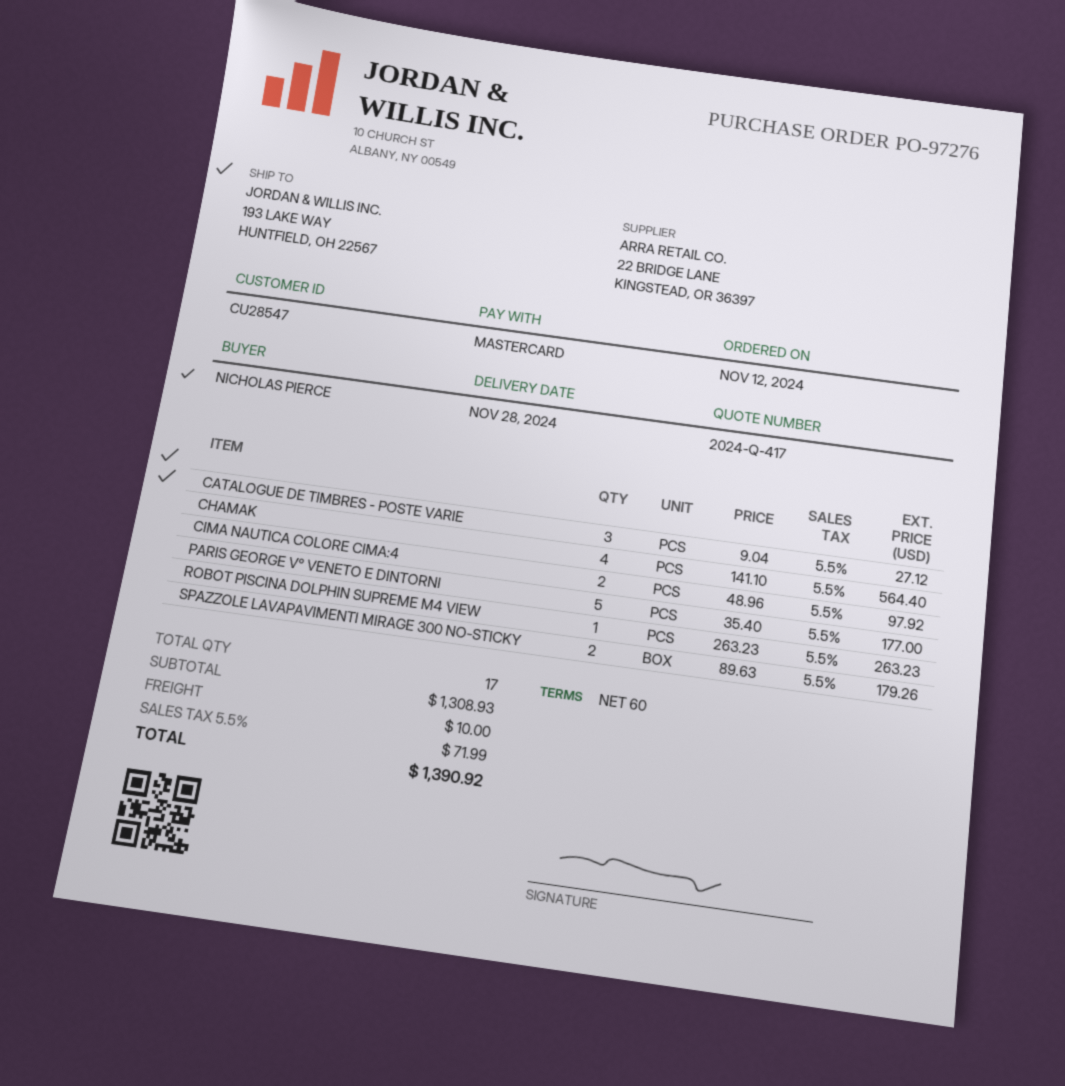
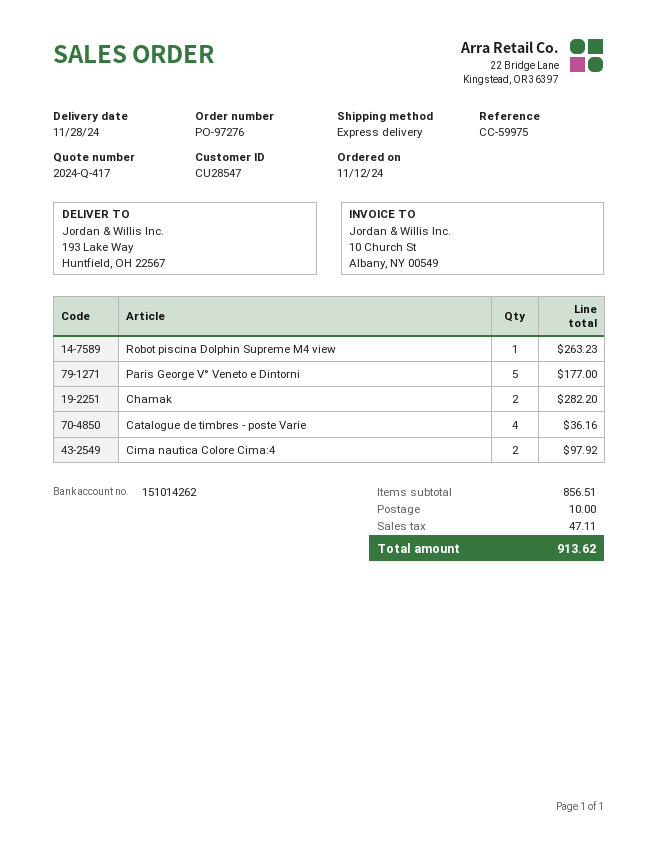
CATALOGUE DE TIMBRES - POSTE VARIE: 3 for 27.12 -> 4 for 36.16
CHAMAK: 4 for 564.40 -> 2 for 282.20
SPAZZOLE LAVAPAVIMENTI MIRAGE 300 NO-STICKY: 2 for 179.26 -> none
subtotal: 1308.93 -> 856.51
tax: 71.99 -> 47.11
total: 1390.92 -> 913.62

